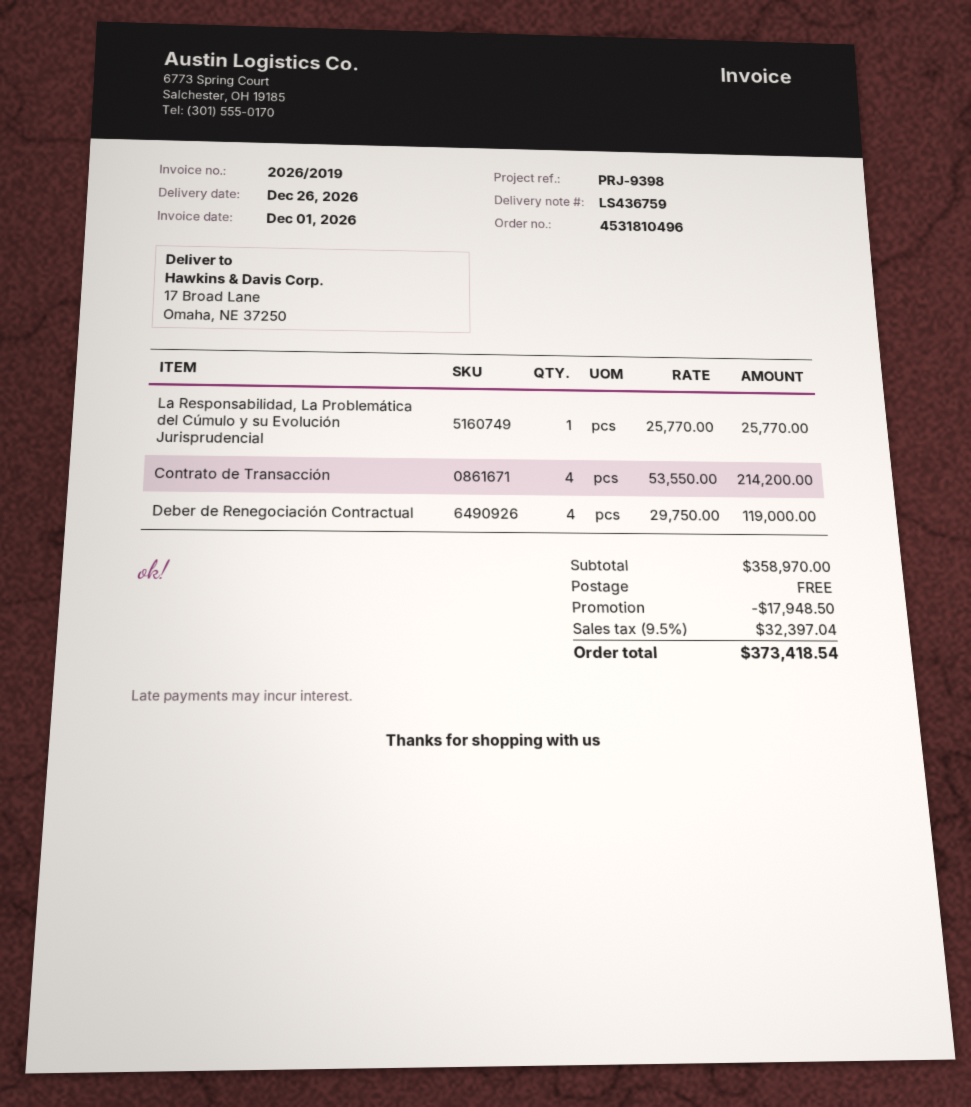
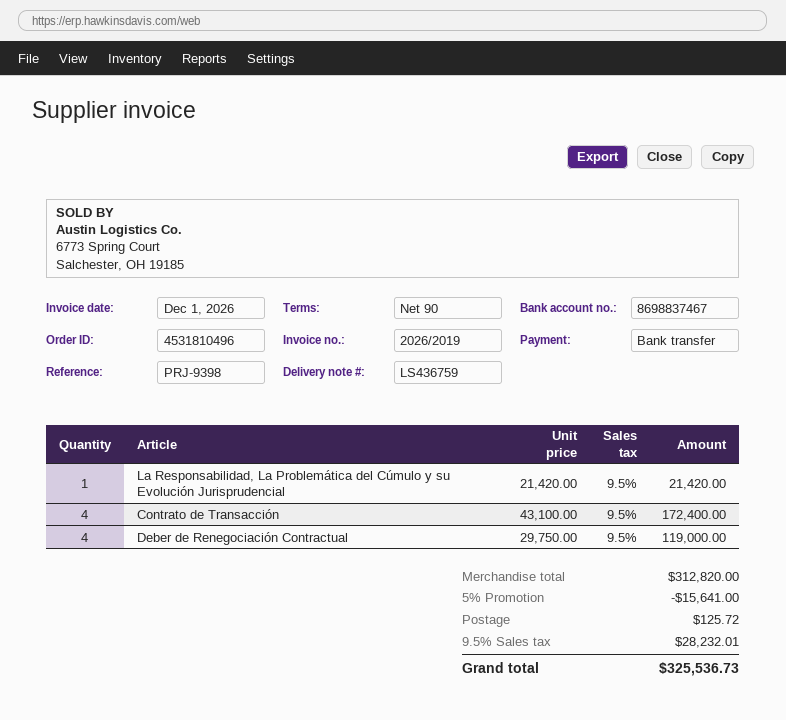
La Responsabilidad, La Problemática del Cúmulo y su Evolución Jurisprudencial: 1 x 25770.00 = 25770.00 -> 1 x 21420.00 = 21420.00
Contrato de Transacción: 4 x 53550.00 = 214200.00 -> 4 x 43100.00 = 172400.00
subtotal: 358970.00 -> 312820.00
discount: 17948.50 -> 15641.00
shipping: 0.00 -> 125.72
tax: 9.5% = 32397.04 -> 9.5% = 28232.01
total: 373418.54 -> 325536.73

